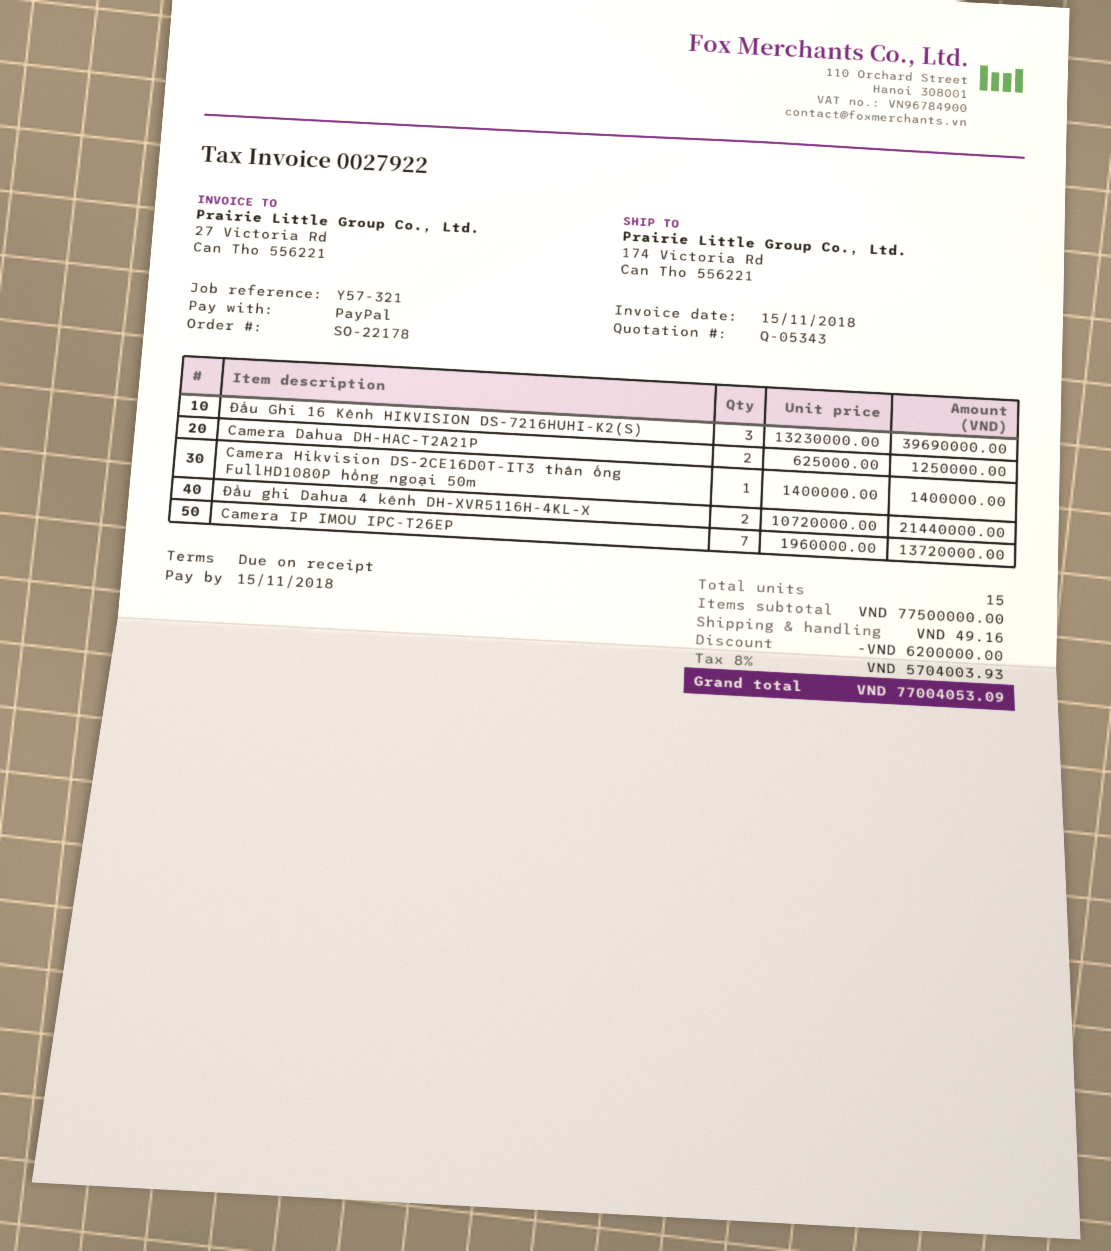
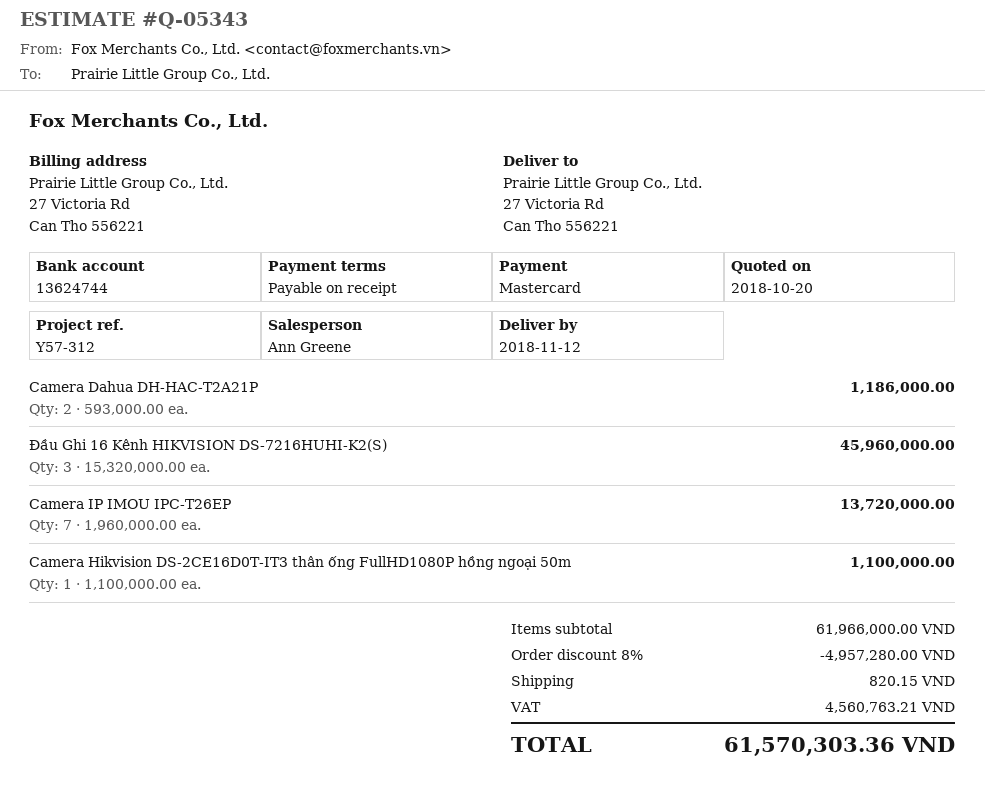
reference: Y57-321 -> Y57-312
payment method: PayPal -> Mastercard
ship to: 174 Victoria Rd, Can Tho 556221 -> 27 Victoria Rd, Can Tho 556221
Đầu Ghi 16 Kênh HIKVISION DS-7216HUHI-K2(S): 3 x 13230000.00 = 39690000.00 -> 3 x 15320000.00 = 45960000.00
Camera Dahua DH-HAC-T2A21P: 2 x 625000.00 = 1250000.00 -> 2 x 593000.00 = 1186000.00
Camera Hikvision DS-2CE16D0T-IT3 thân ống FullHD1080P hồng ngoại 50m: 1 x 1400000.00 = 1400000.00 -> 1 x 1100000.00 = 1100000.00
Đầu ghi Dahua 4 kênh DH-XVR5116H-4KL-X: 2 x 10720000.00 = 21440000.00 -> none
subtotal: 77500000.00 -> 61966000.00
discount: 6200000.00 -> 4957280.00
shipping: 49.16 -> 820.15
tax: 5704003.93 -> 4560763.21
total: 77004053.09 -> 61570303.36

